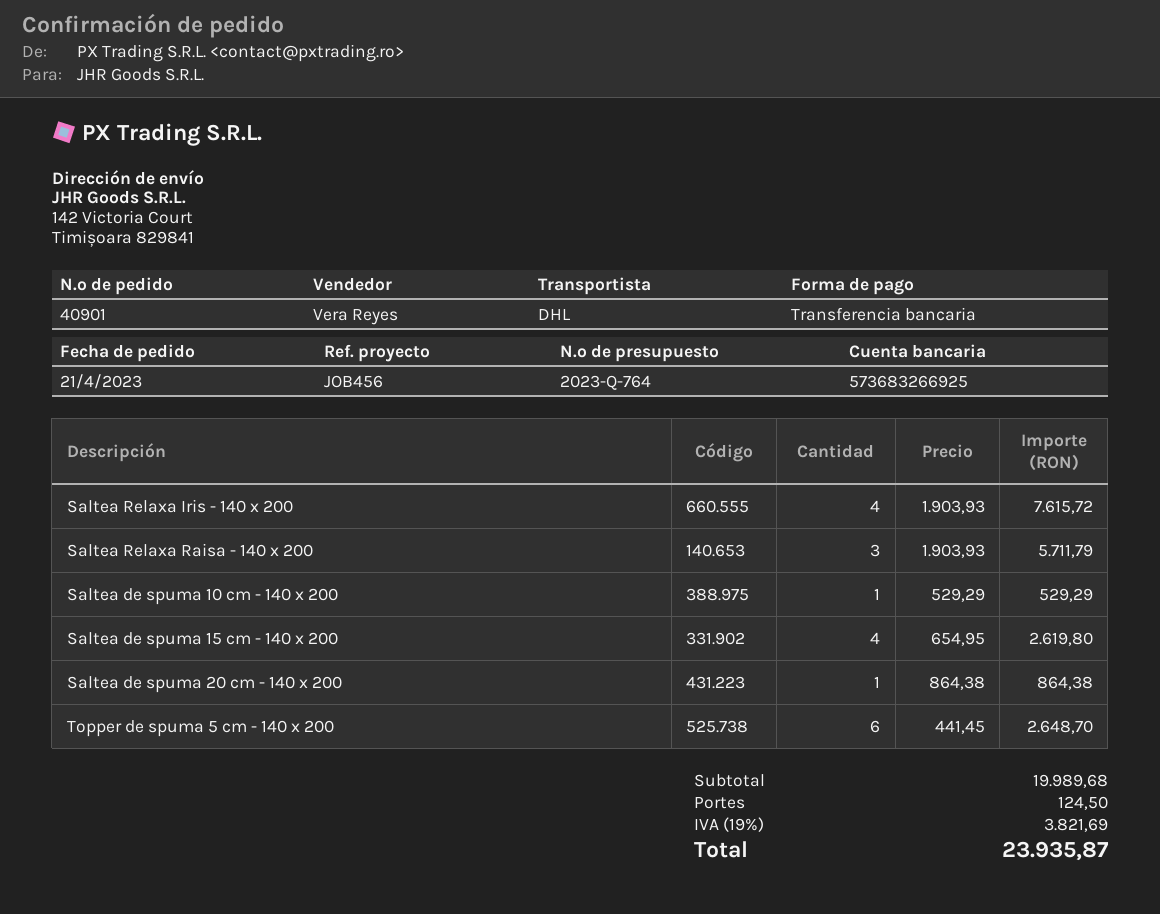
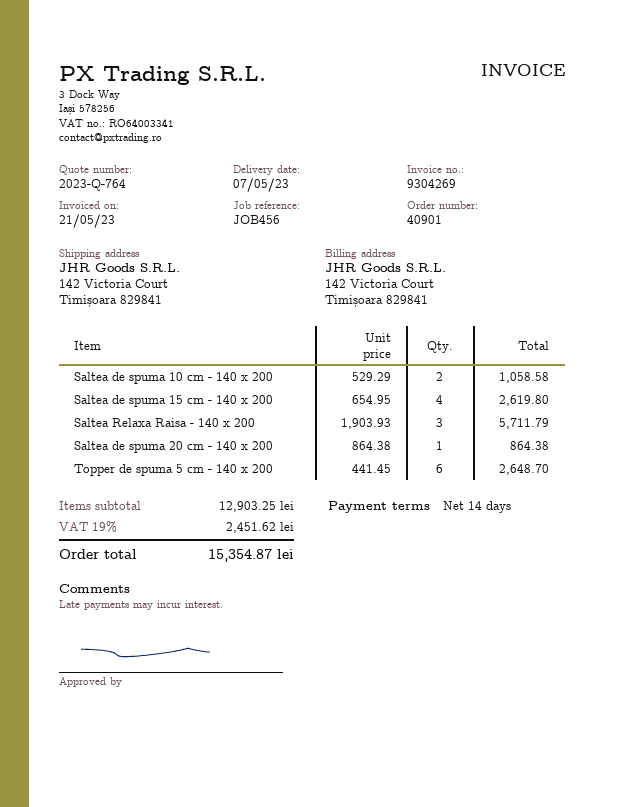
Saltea Relaxa Iris - 140 x 200: 4 x 1903.93 = 7615.72 -> none
Saltea de spuma 10 cm - 140 x 200: 1 x 529.29 = 529.29 -> 2 x 529.29 = 1058.58
subtotal: 19989.68 -> 12903.25
shipping: 124.50 -> none
tax: 19% = 3821.69 -> 19% = 2451.62
total: 23935.87 -> 15354.87

